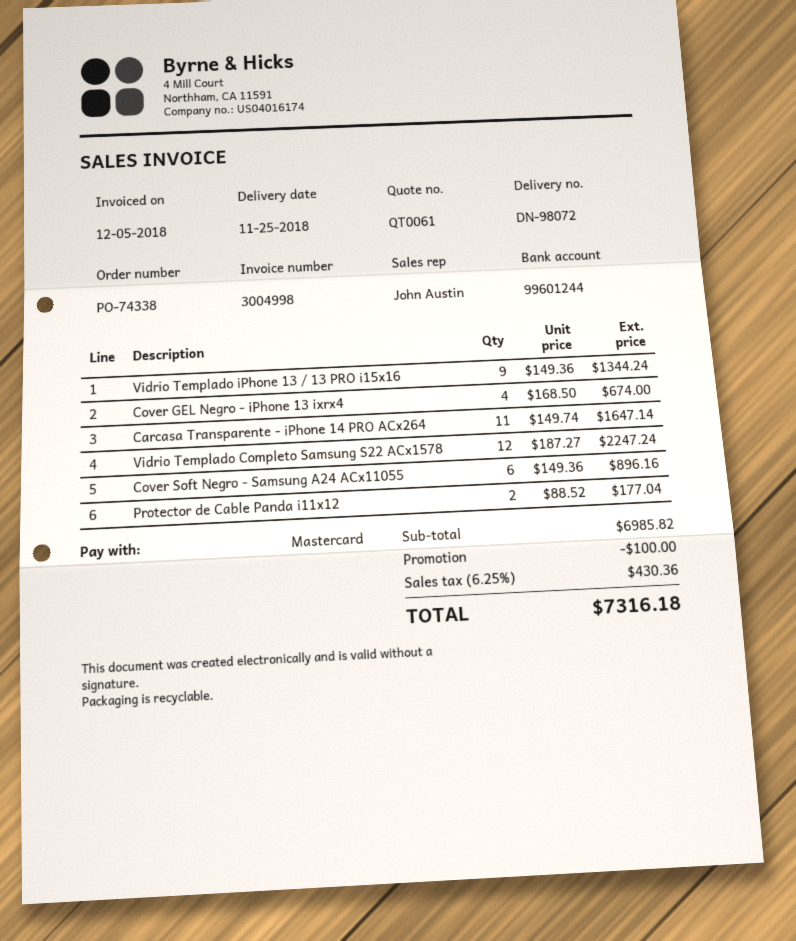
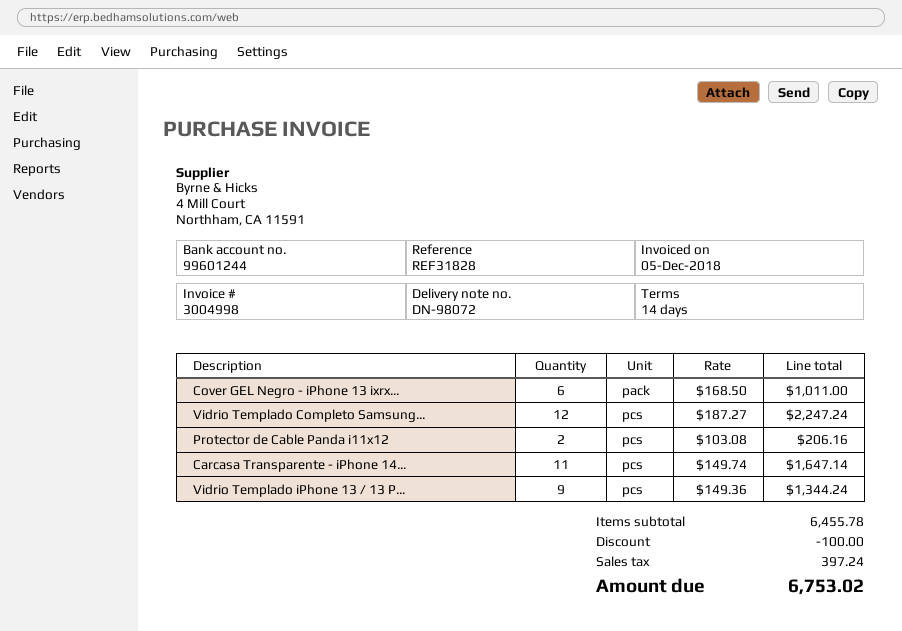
Cover GEL Negro - iPhone 13 ixrx4: 4 x 168.50 = 674.00 -> 6 x 168.50 = 1011.00
Cover Soft Negro - Samsung A24 ACx11055: 6 x 149.36 = 896.16 -> none
Protector de Cable Panda i11x12: 2 x 88.52 = 177.04 -> 2 x 103.08 = 206.16
subtotal: 6985.82 -> 6455.78
tax: 430.36 -> 397.24
total: 7316.18 -> 6753.02

